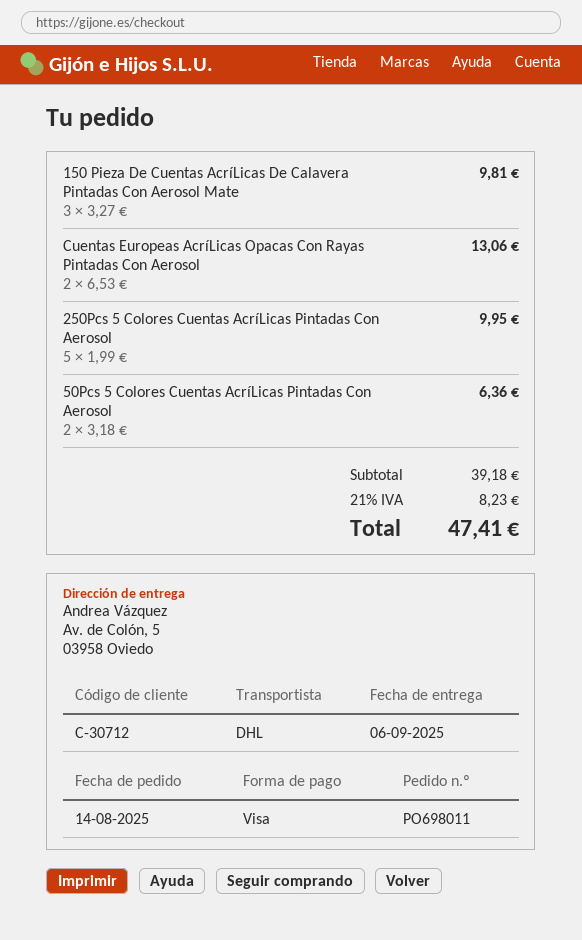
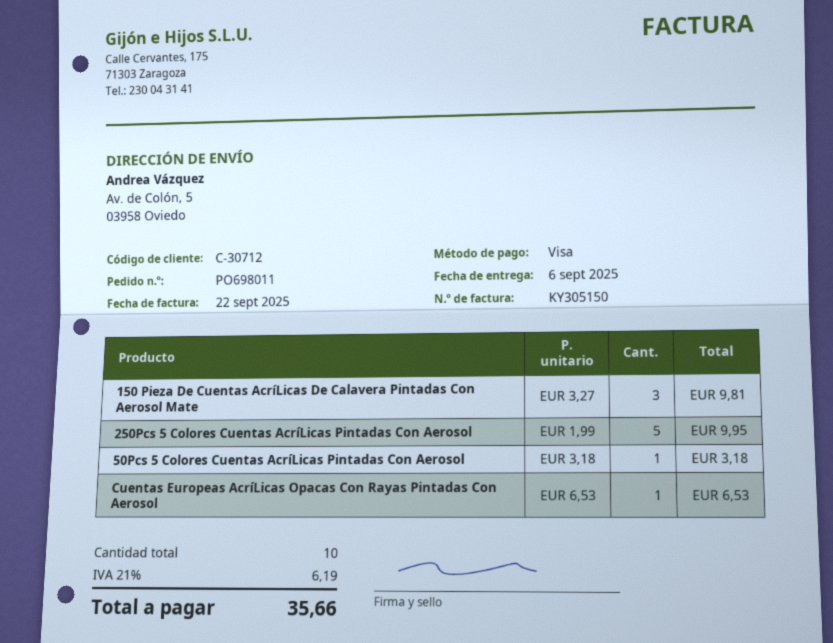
Cuentas Europeas AcríLicas Opacas Con Rayas Pintadas Con Aerosol: 2 x 6.53 = 13.06 -> 1 x 6.53 = 6.53
50Pcs 5 Colores Cuentas AcríLicas Pintadas Con Aerosol: 2 x 3.18 = 6.36 -> 1 x 3.18 = 3.18
tax: 21% = 8.23 -> 21% = 6.19
total: 47.41 -> 35.66

